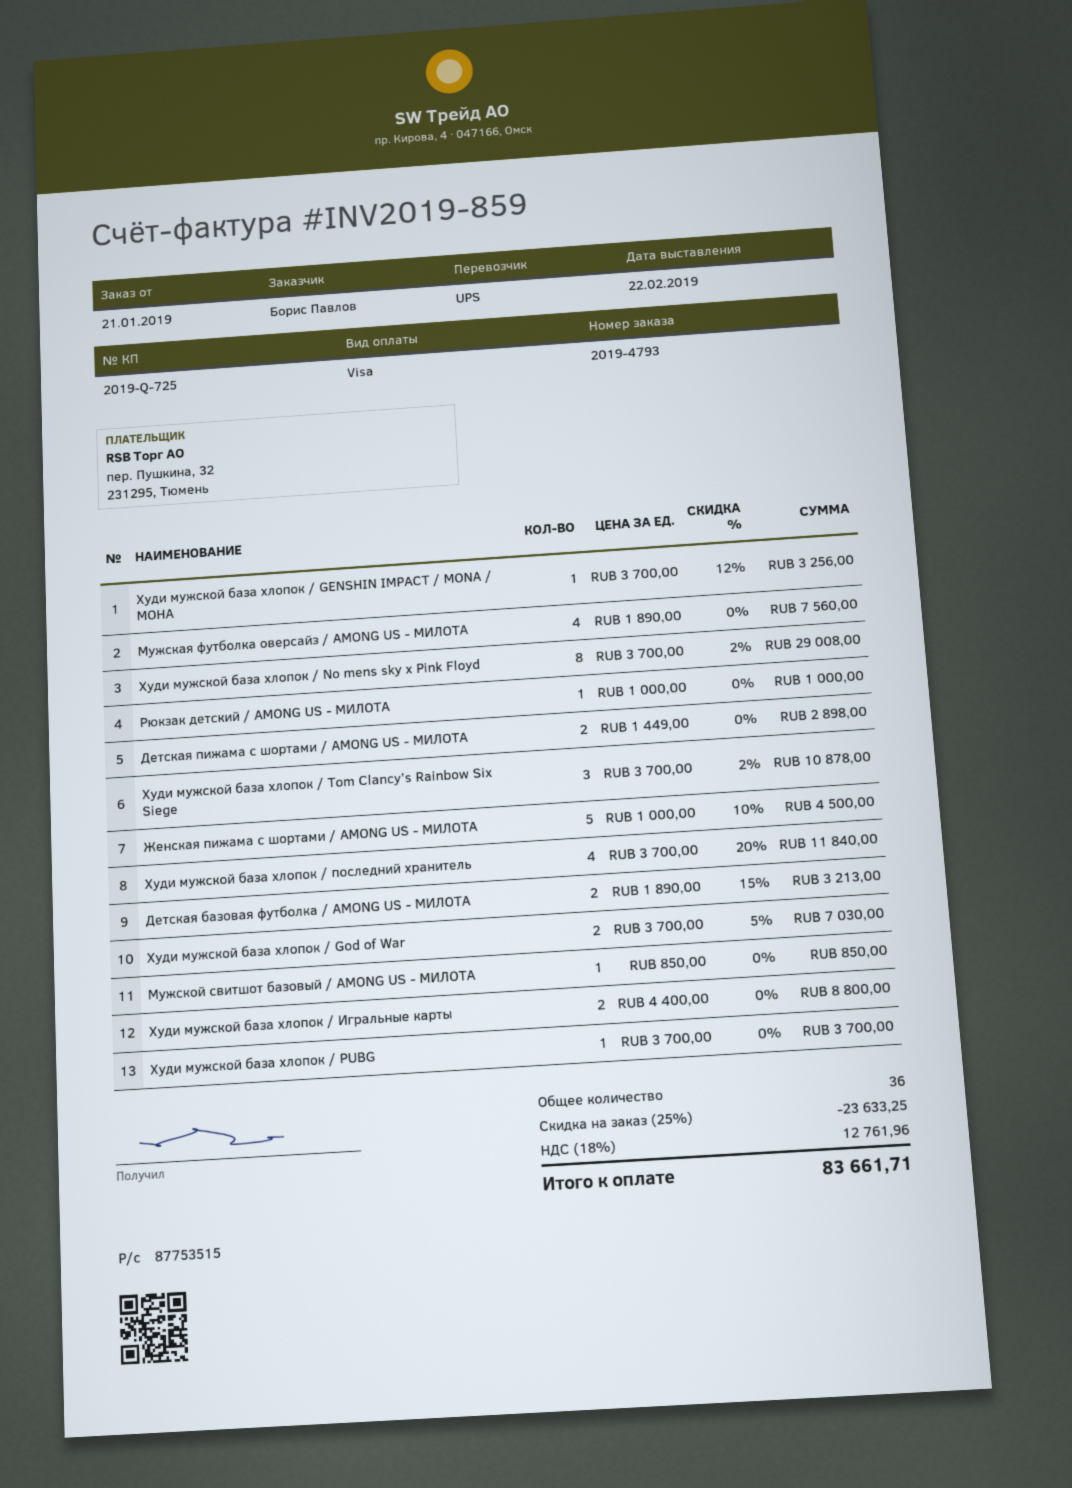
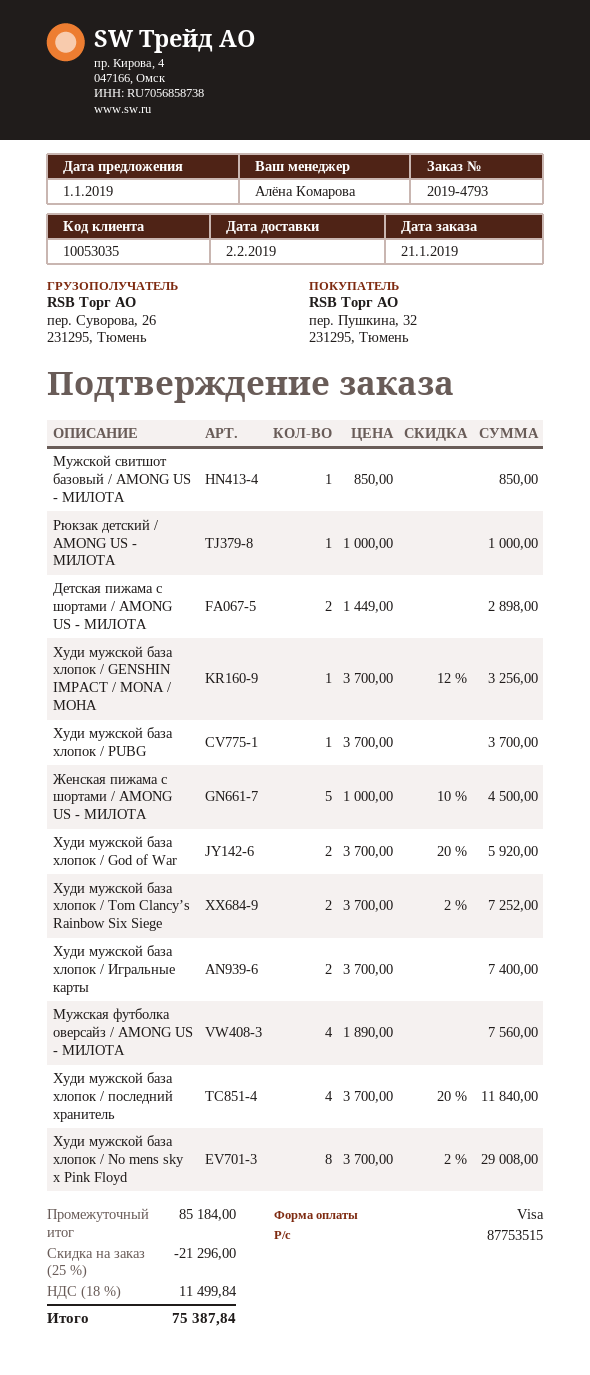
Худи мужской база хлопок / Tom Clancy’s Rainbow Six Siege: 3 x 3700.00 - 2% = 10878.00 -> 2 x 3700.00 - 2% = 7252.00
Детская базовая футболка / AMONG US - МИЛОТА: 2 x 1890.00 - 15% = 3213.00 -> none
Худи мужской база хлопок / God of War: 2 x 3700.00 - 5% = 7030.00 -> 2 x 3700.00 - 20% = 5920.00
Худи мужской база хлопок / Игральные карты: 2 x 4400.00 = 8800.00 -> 2 x 3700.00 = 7400.00
discount: 25% = 23633.25 -> 25% = 21296.00
tax: 18% = 12761.96 -> 18% = 11499.84
total: 83661.71 -> 75387.84

